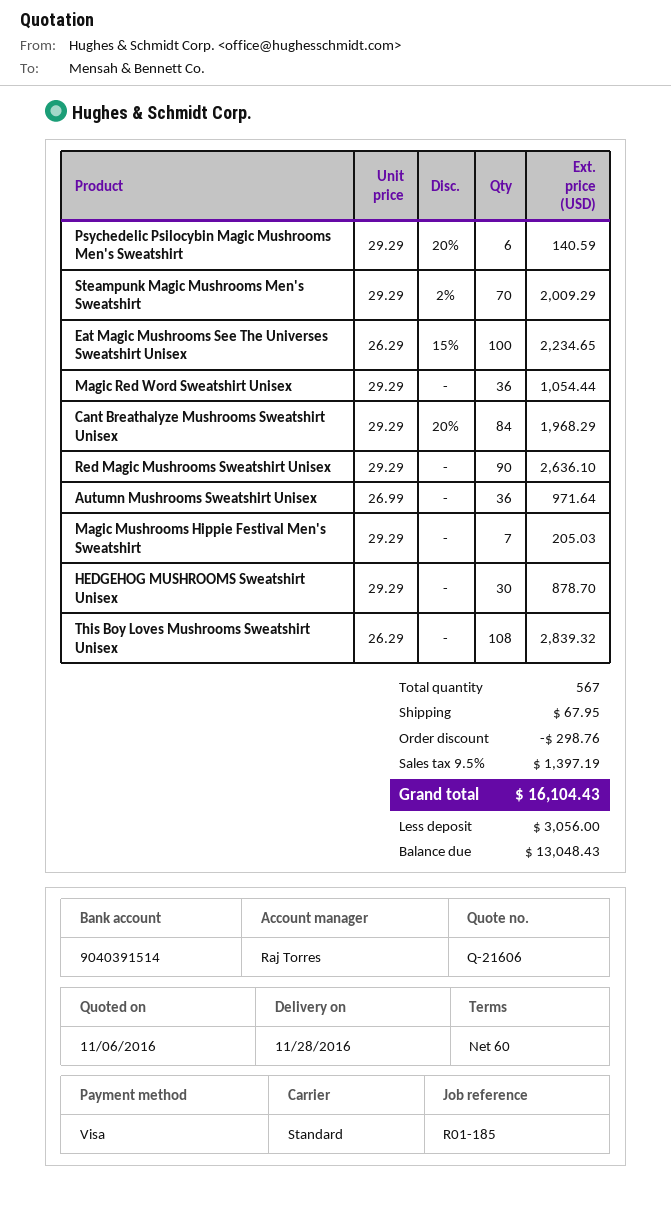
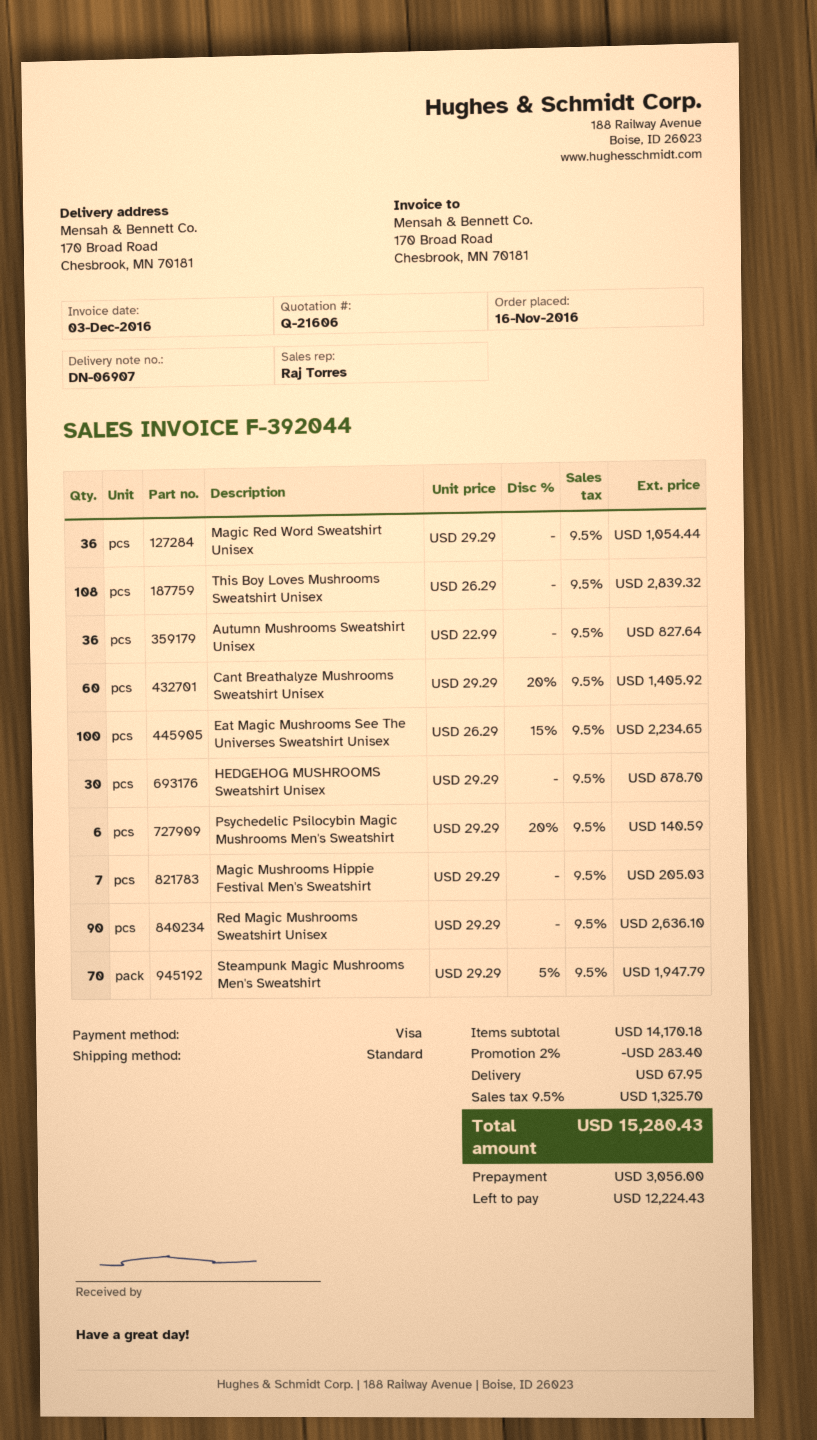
Steampunk Magic Mushrooms Men's Sweatshirt: 70 x 29.29 - 2% = 2009.29 -> 70 x 29.29 - 5% = 1947.79
Cant Breathalyze Mushrooms Sweatshirt Unisex: 84 x 29.29 - 20% = 1968.29 -> 60 x 29.29 - 20% = 1405.92
Autumn Mushrooms Sweatshirt Unisex: 36 x 26.99 = 971.64 -> 36 x 22.99 = 827.64
discount: 298.76 -> 283.40
tax: 9.5% = 1397.19 -> 9.5% = 1325.70
total: 16104.43 -> 15280.43
balance: 13048.43 -> 12224.43

